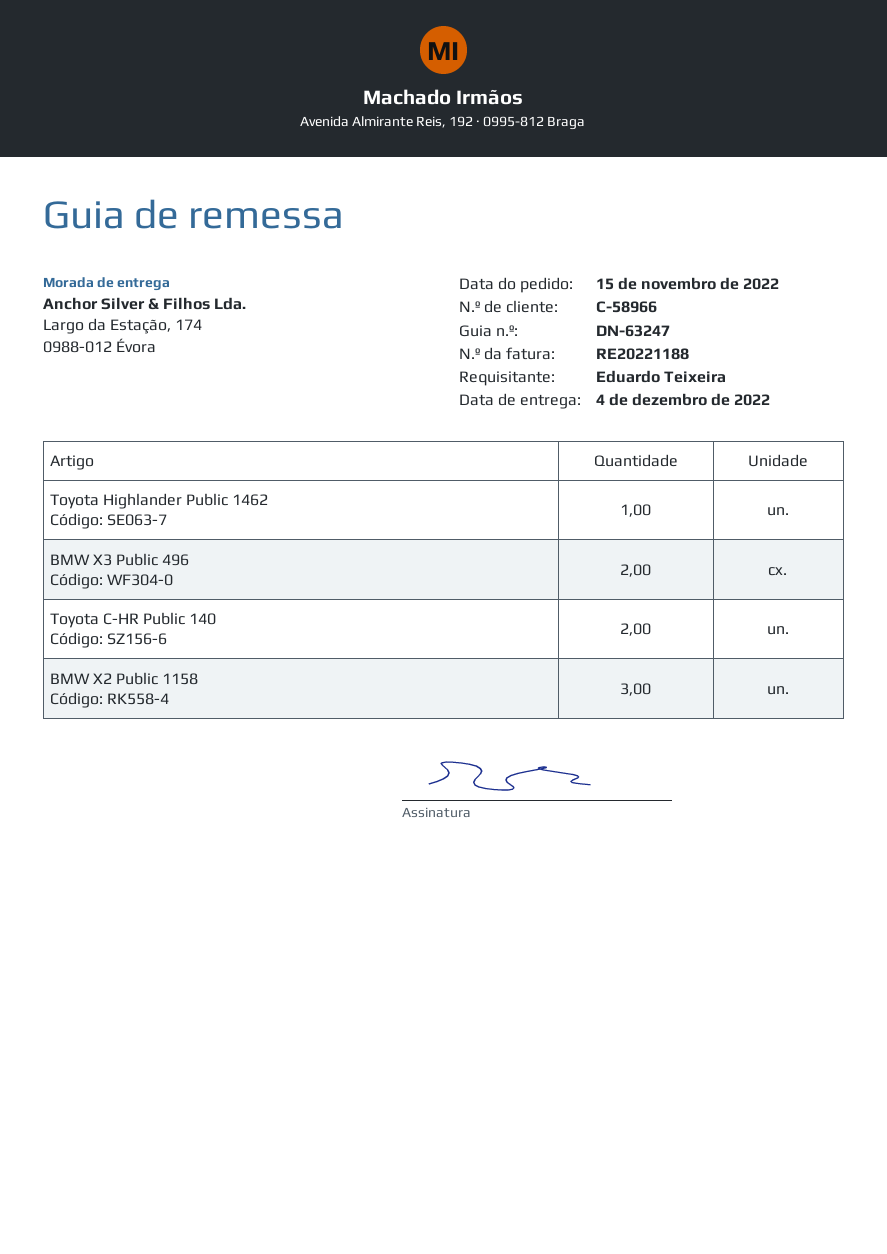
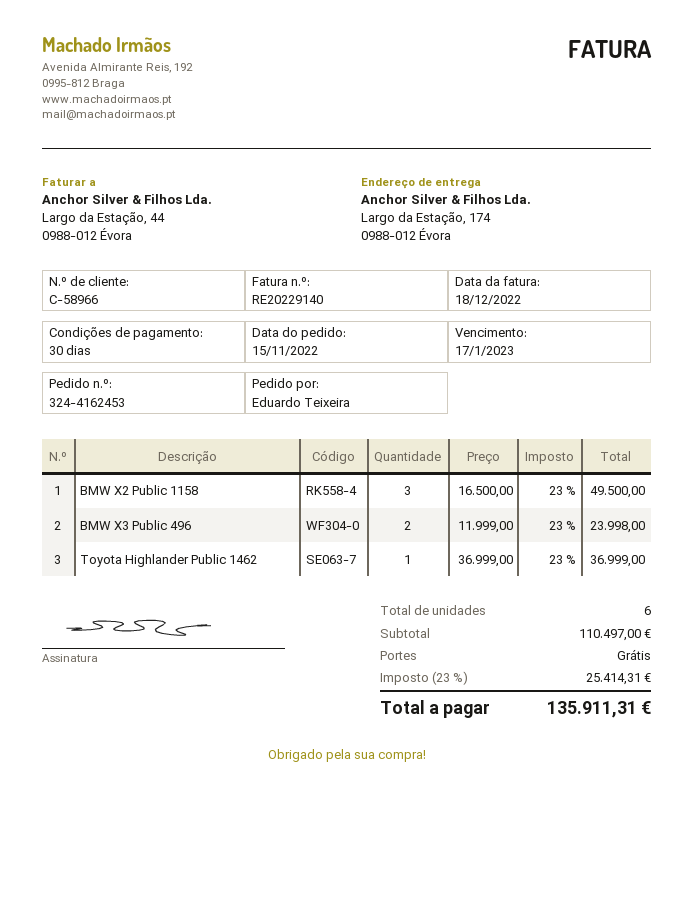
invoice number: RE20221188 -> RE20229140
Toyota C-HR Public 140: 2 -> none

